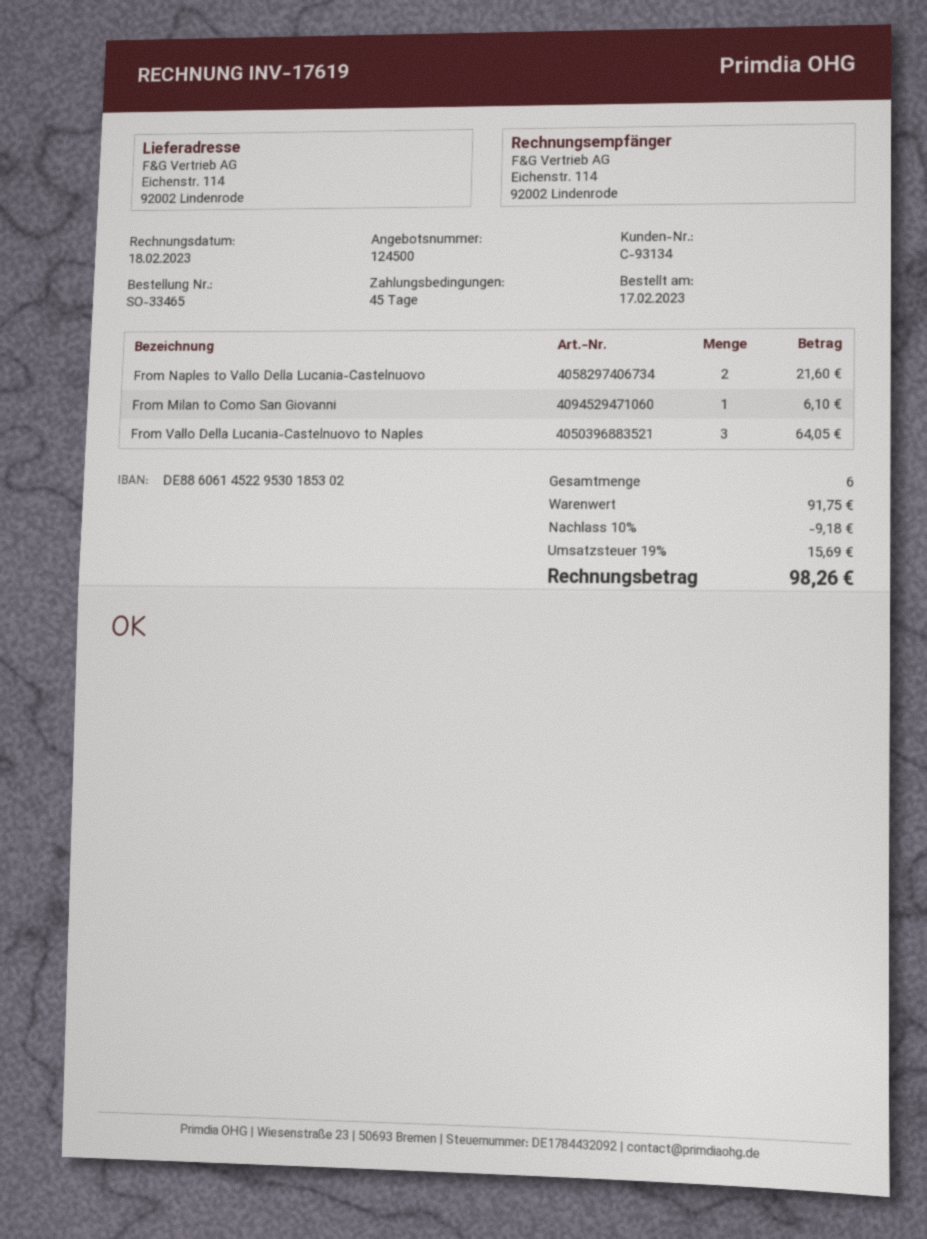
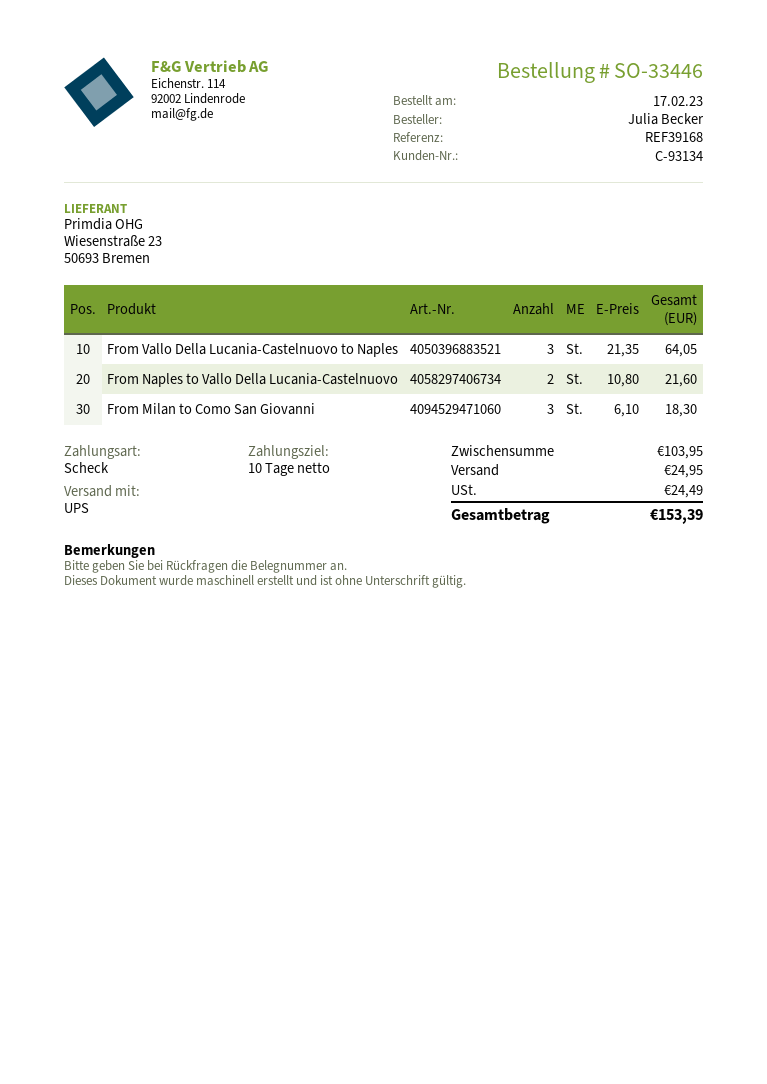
order number: SO-33465 -> SO-33446
payment terms: 45 days -> 10 days
From Milan to Como San Giovanni: 1 for 6.10 -> 3 for 18.30
subtotal: 91.75 -> 103.95
discount: 10% = 9.18 -> none
shipping: none -> 24.95
tax: 15.69 -> 24.49
total: 98.26 -> 153.39

